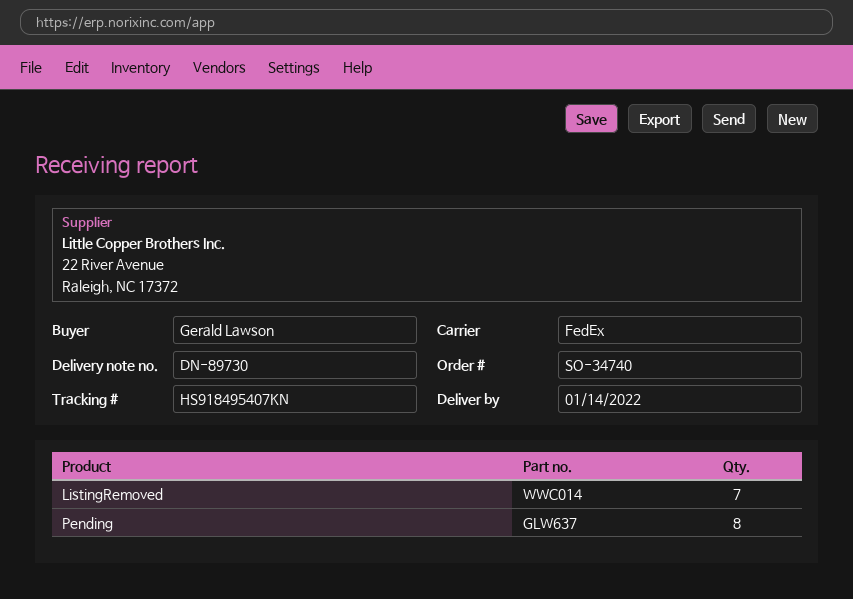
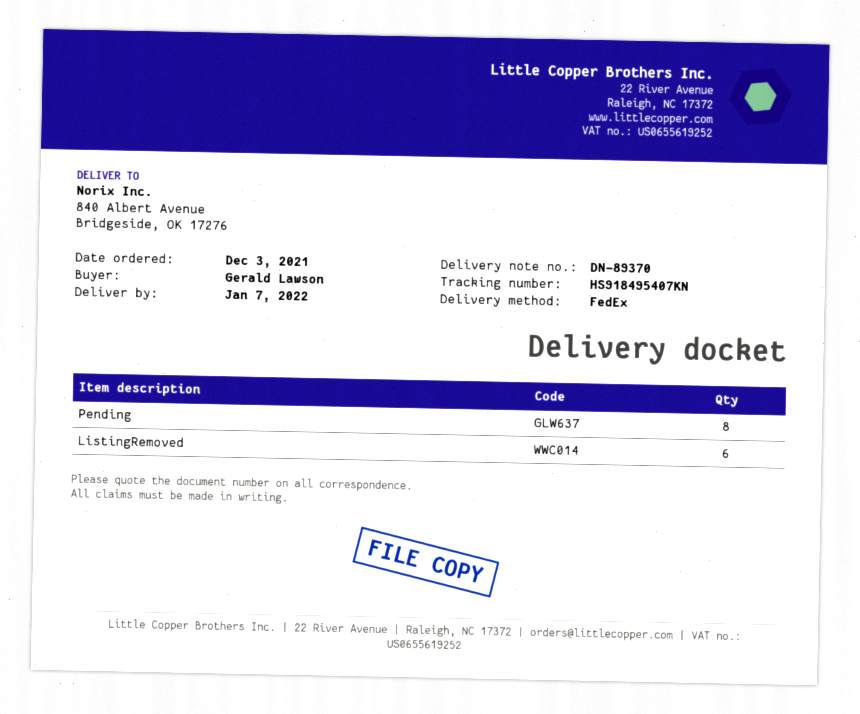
delivery note number: DN-89730 -> DN-89370
delivery date: 2022-01-14 -> 2022-01-07
ListingRemoved: 7 -> 6

